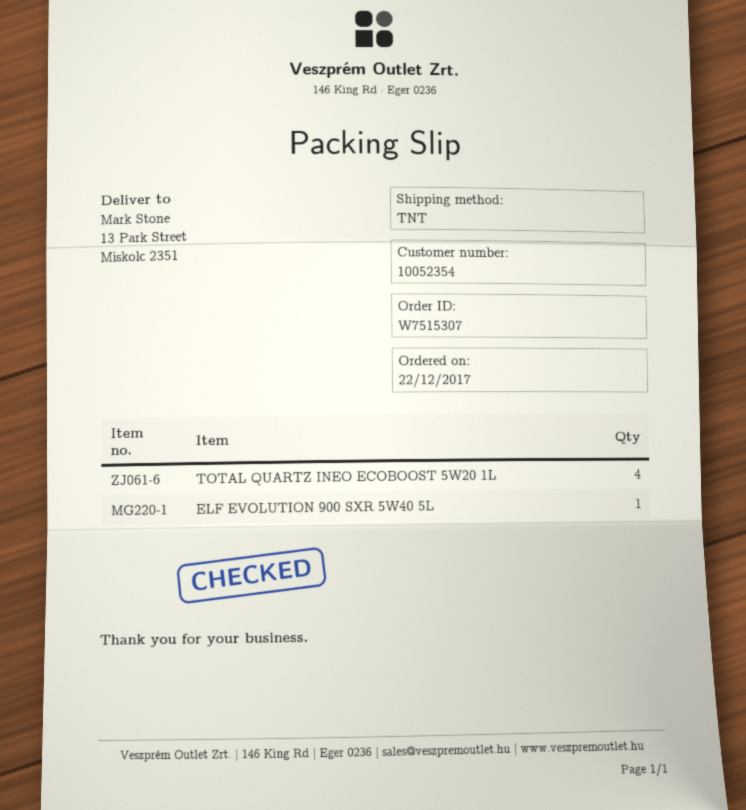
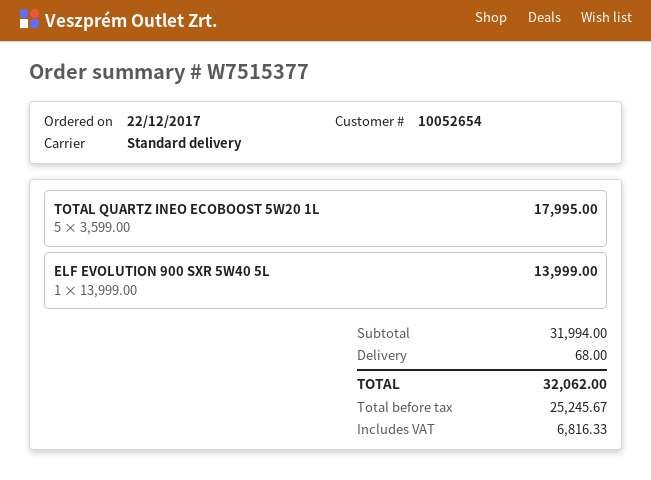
order number: W7515307 -> W7515377
customer number: 10052354 -> 10052654
shipping method: TNT -> standard
TOTAL QUARTZ INEO ECOBOOST 5W20 1L: 4 -> 5

